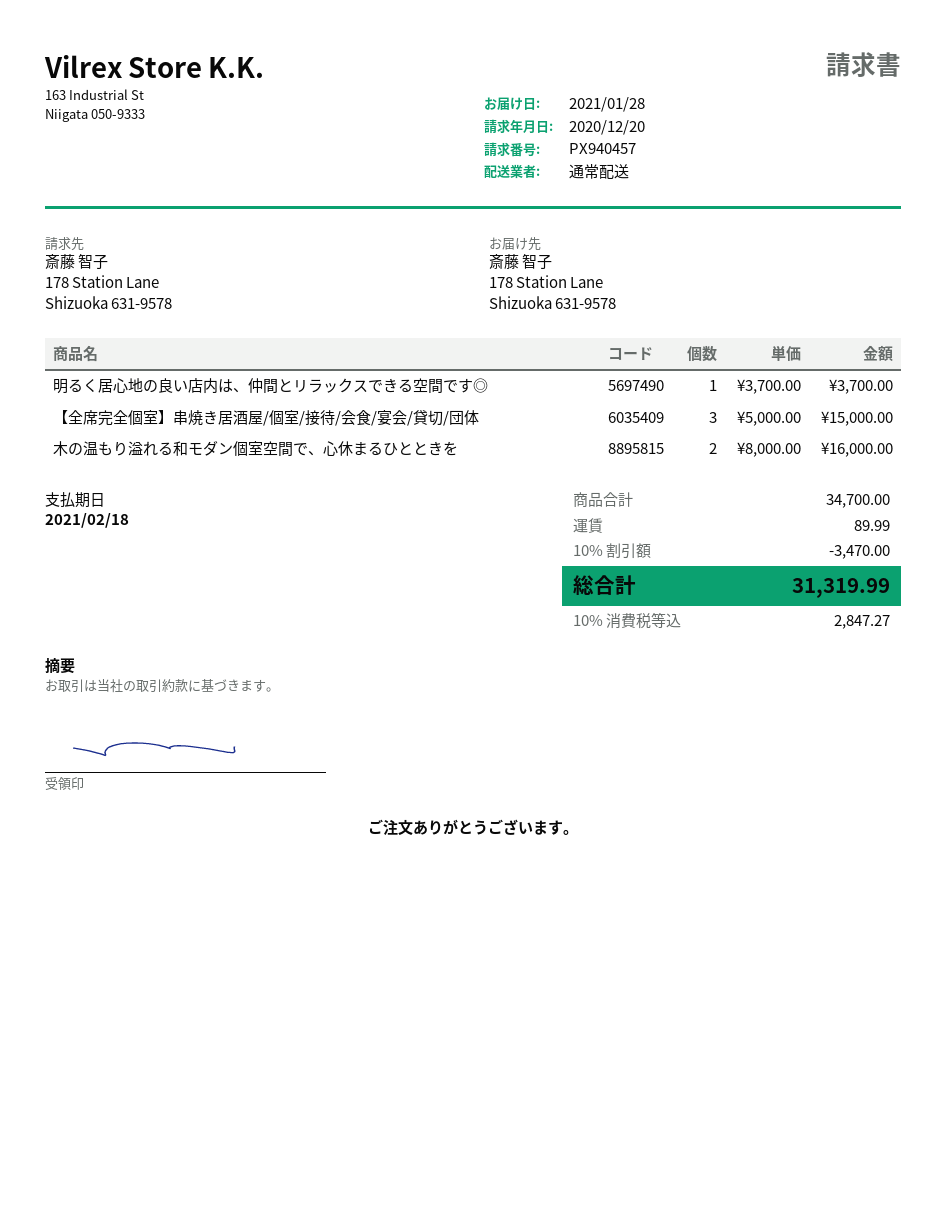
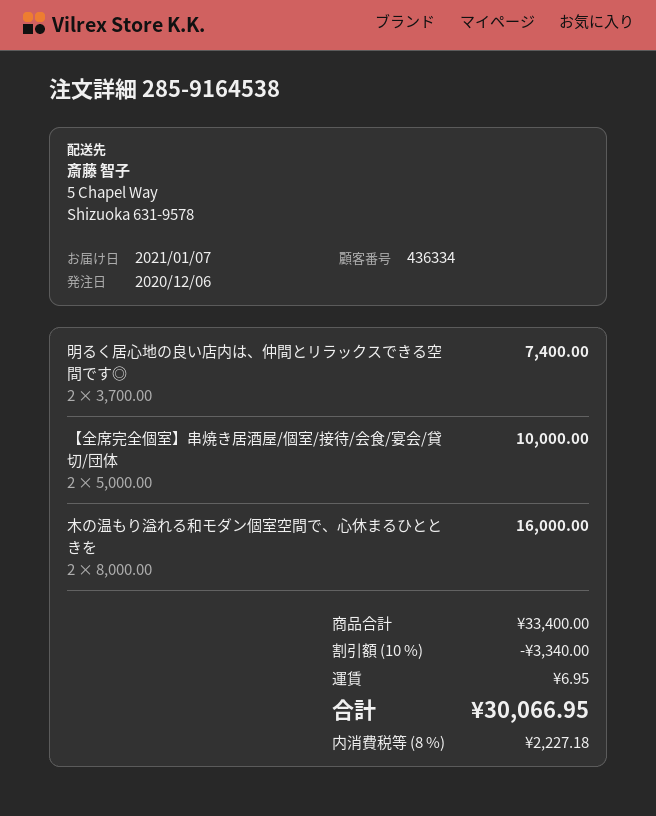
delivery date: 2021-01-28 -> 2021-01-07
ship to: 178 Station Lane, Shizuoka 631-9578 -> 5 Chapel Way, Shizuoka 631-9578
明るく居心地の良い店内は、仲間とリラックスできる空間です◎: 1 x 3700.00 = 3700.00 -> 2 x 3700.00 = 7400.00
【全席完全個室】串焼き居酒屋/個室/接待/会食/宴会/貸切/団体: 3 x 5000.00 = 15000.00 -> 2 x 5000.00 = 10000.00
subtotal: 34700.00 -> 33400.00
discount: 10% = 3470.00 -> 10% = 3340.00
shipping: 89.99 -> 6.95
tax: 10% = 2847.27 -> 8% = 2227.18
total: 31319.99 -> 30066.95

